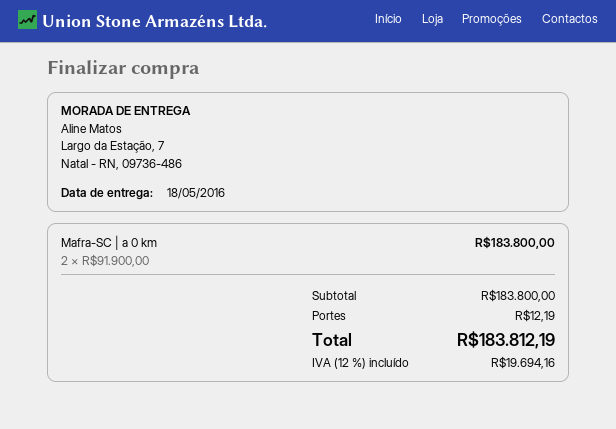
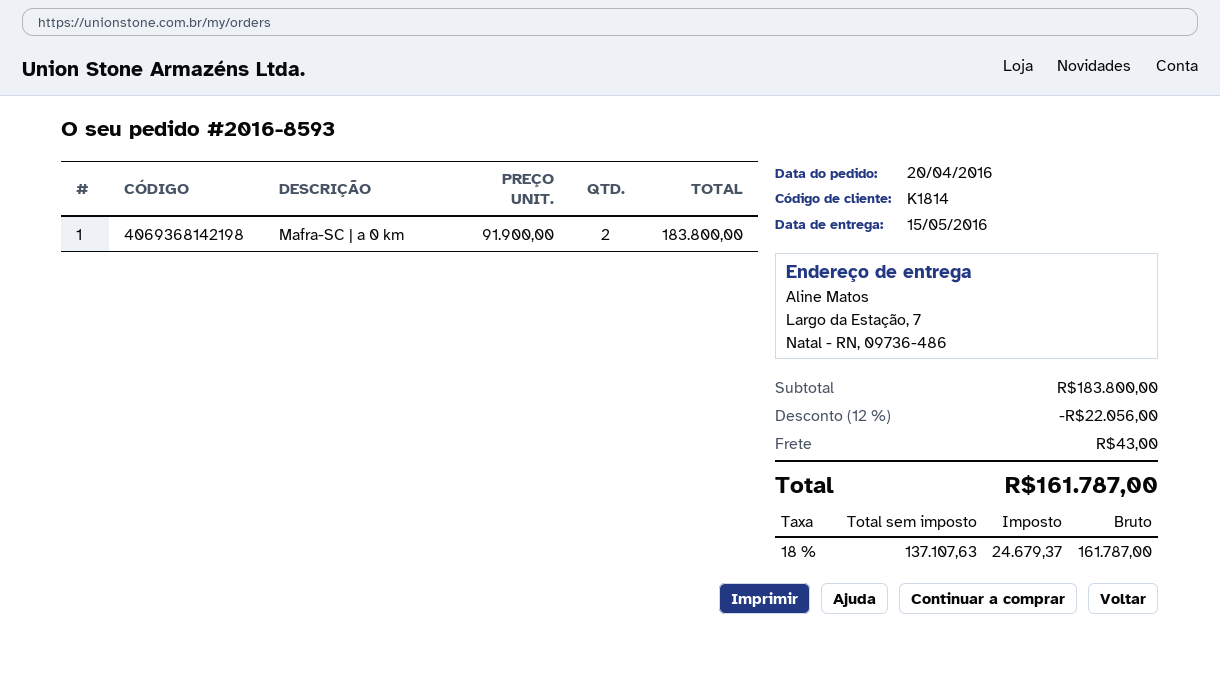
delivery date: 2016-05-18 -> 2016-05-15
discount: none -> 12% = 22056.00
shipping: 12.19 -> 43.00
tax: 12% = 19694.16 -> 18% = 24679.37
total: 183812.19 -> 161787.00

